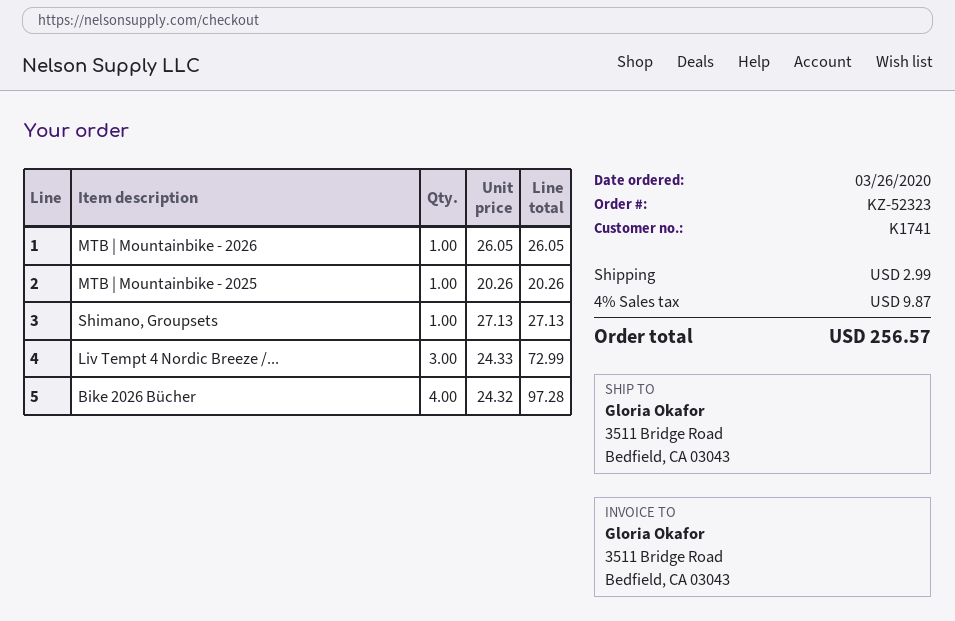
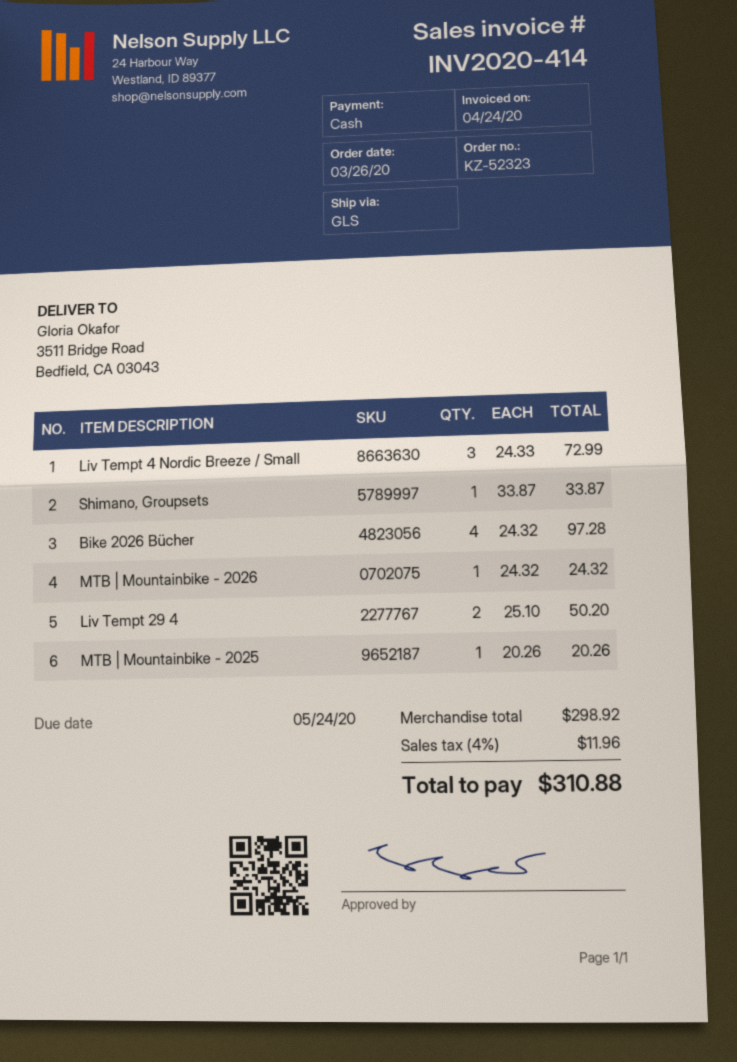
MTB | Mountainbike - 2026: 1 x 26.05 = 26.05 -> 1 x 24.32 = 24.32
Shimano, Groupsets: 1 x 27.13 = 27.13 -> 1 x 33.87 = 33.87
Liv Tempt 29 4: none -> 2 x 25.10 = 50.20
shipping: 2.99 -> none
tax: 4% = 9.87 -> 4% = 11.96
total: 256.57 -> 310.88

